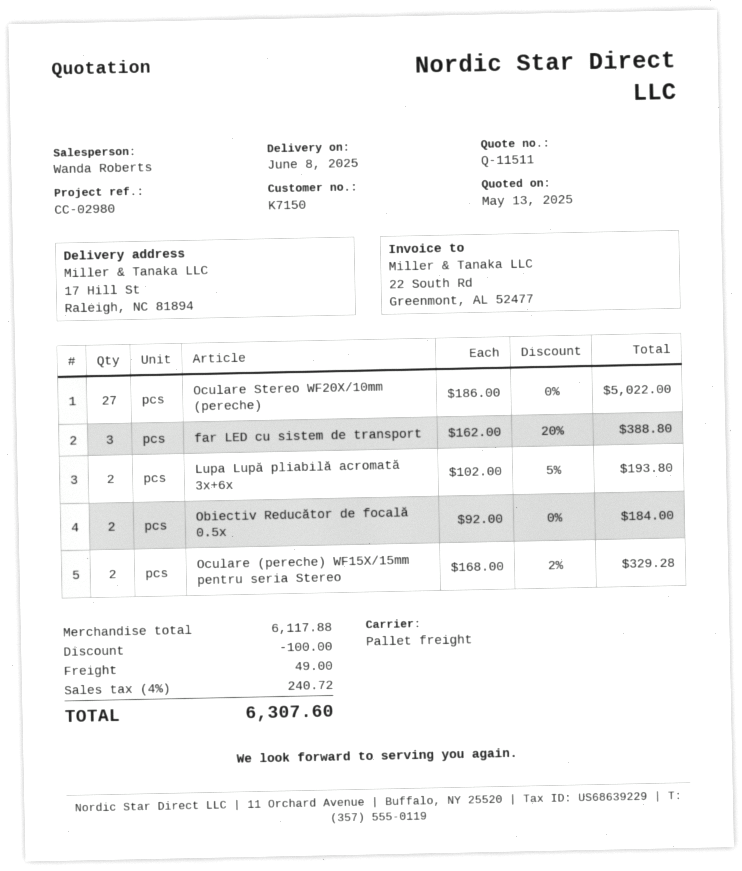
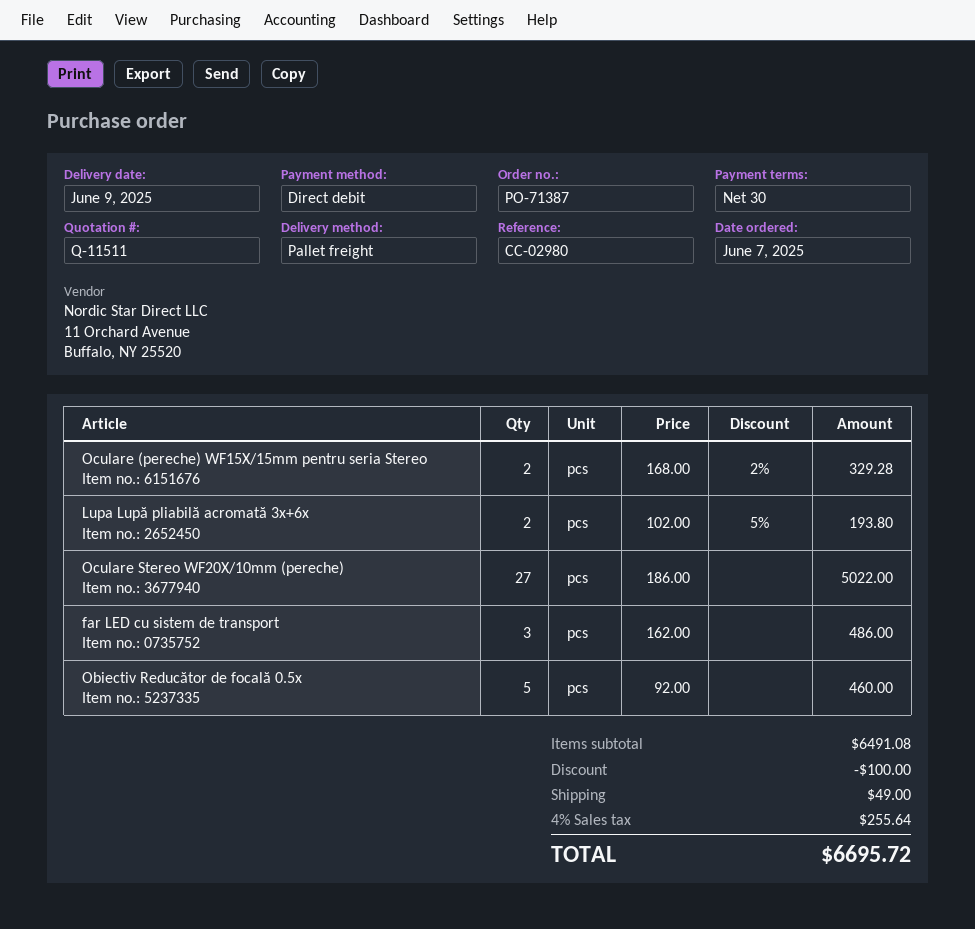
delivery date: 2025-06-08 -> 2025-06-09
far LED cu sistem de transport: 3 x 162.00 - 20% = 388.80 -> 3 x 162.00 = 486.00
Obiectiv Reducător de focală 0.5x: 2 x 92.00 = 184.00 -> 5 x 92.00 = 460.00
subtotal: 6117.88 -> 6491.08
tax: 4% = 240.72 -> 4% = 255.64
total: 6307.60 -> 6695.72

